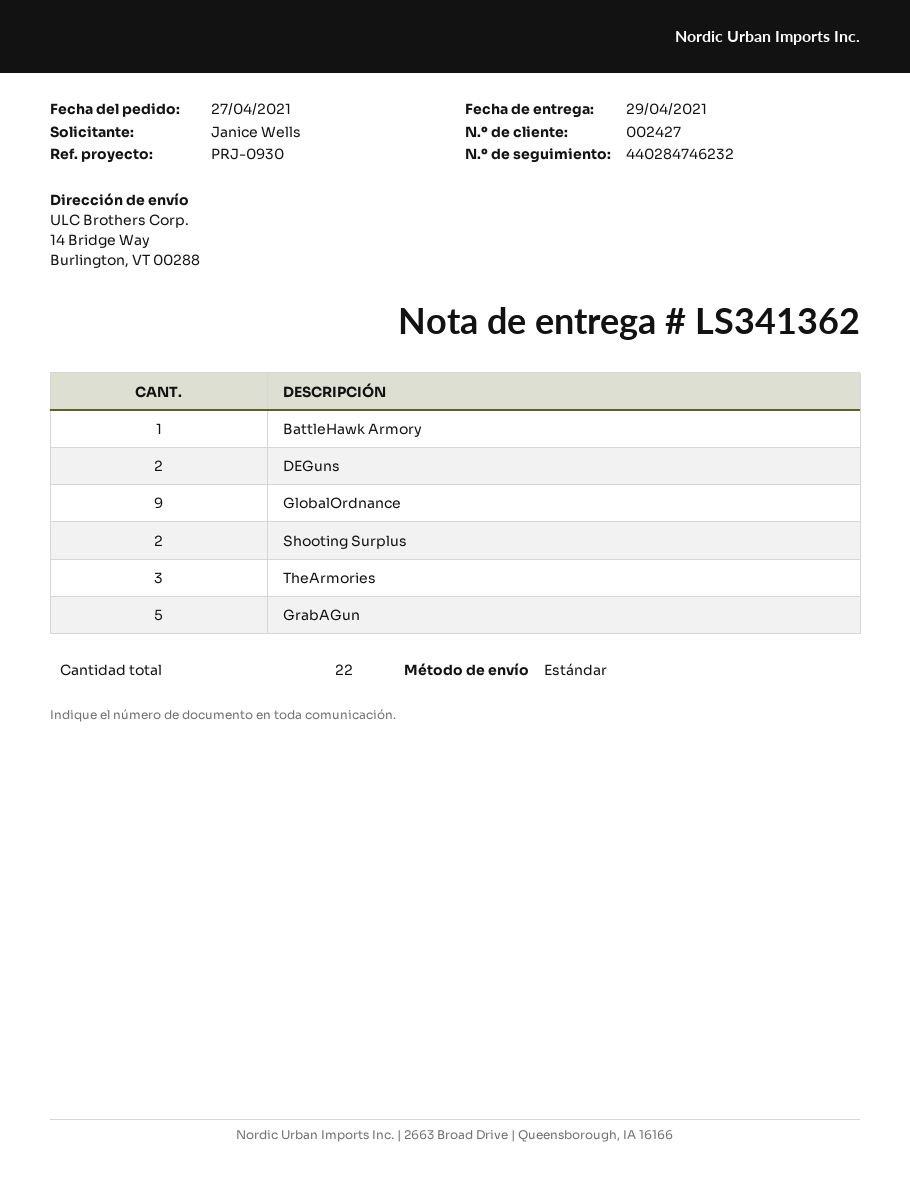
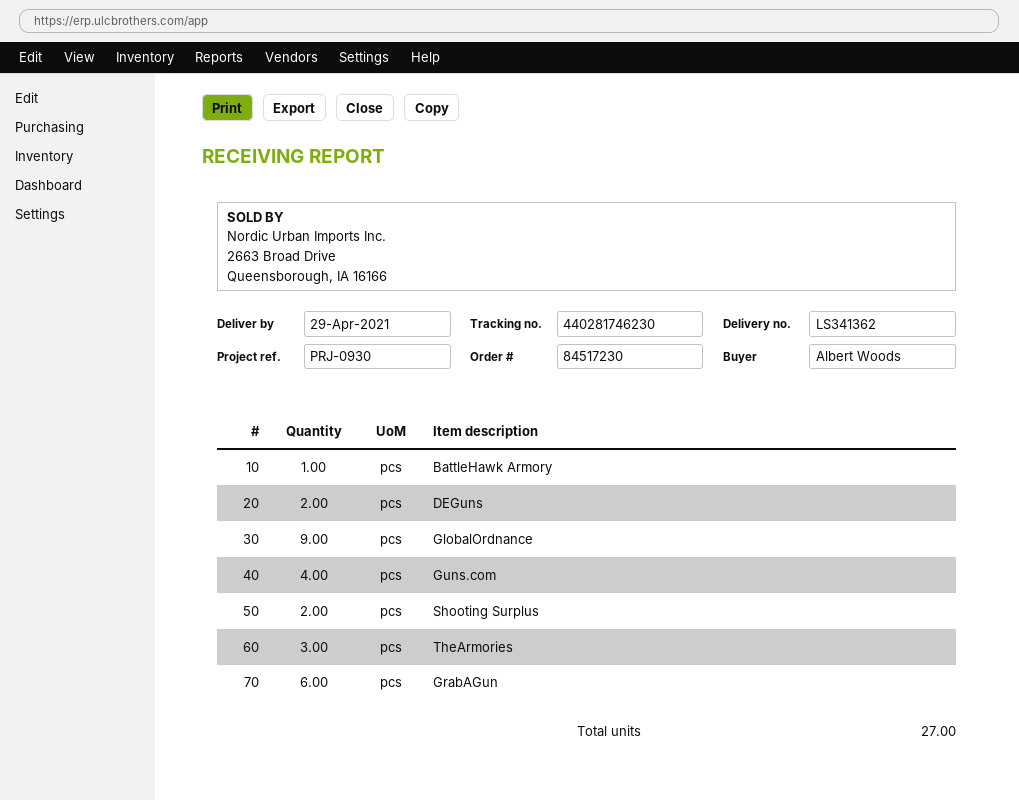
ordered by: Janice Wells -> Albert Woods
tracking number: 440284746232 -> 440281746230
GrabAGun: 5 -> 6
Guns.com: none -> 4
total quantity: 22 -> 27

